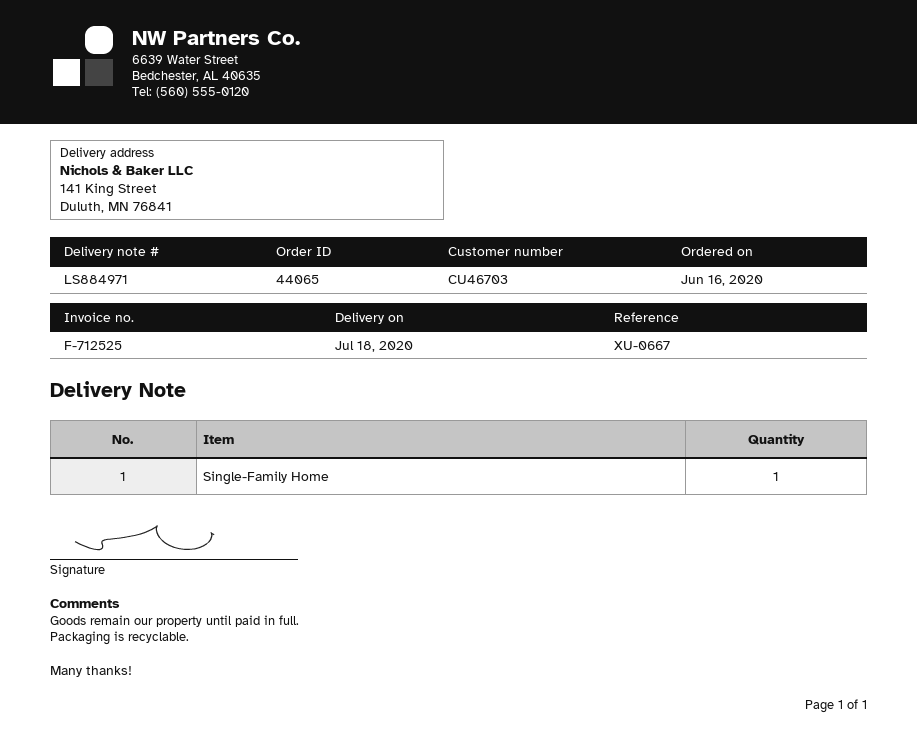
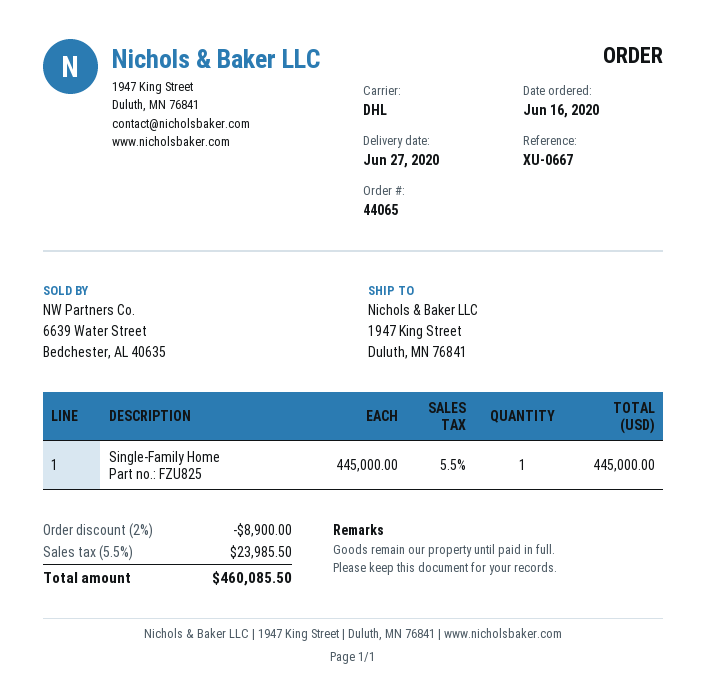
delivery date: 2020-07-18 -> 2020-06-27
ship to: 141 King Street, Duluth, MN 76841 -> 1947 King Street, Duluth, MN 76841

